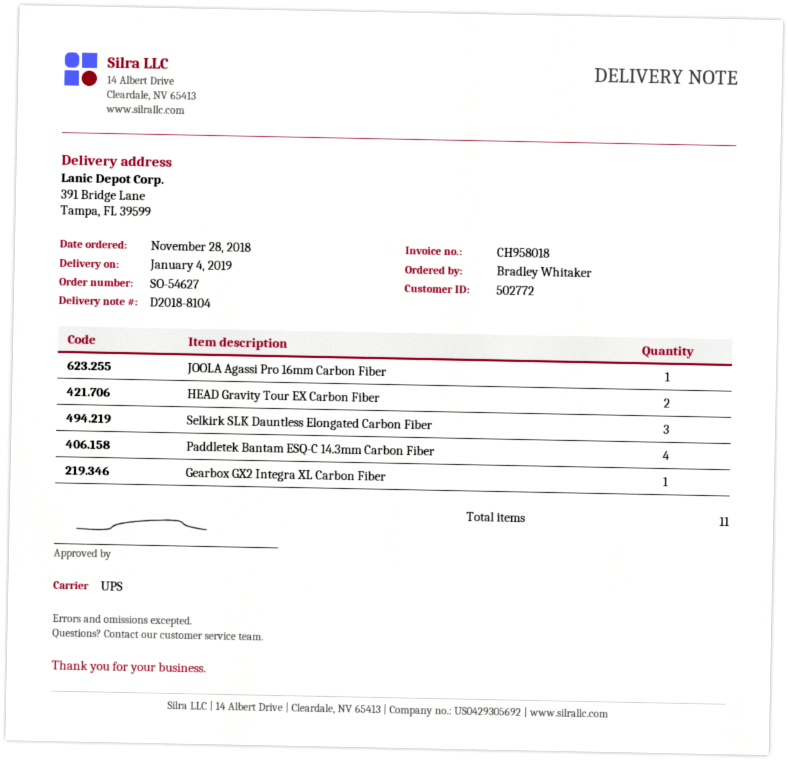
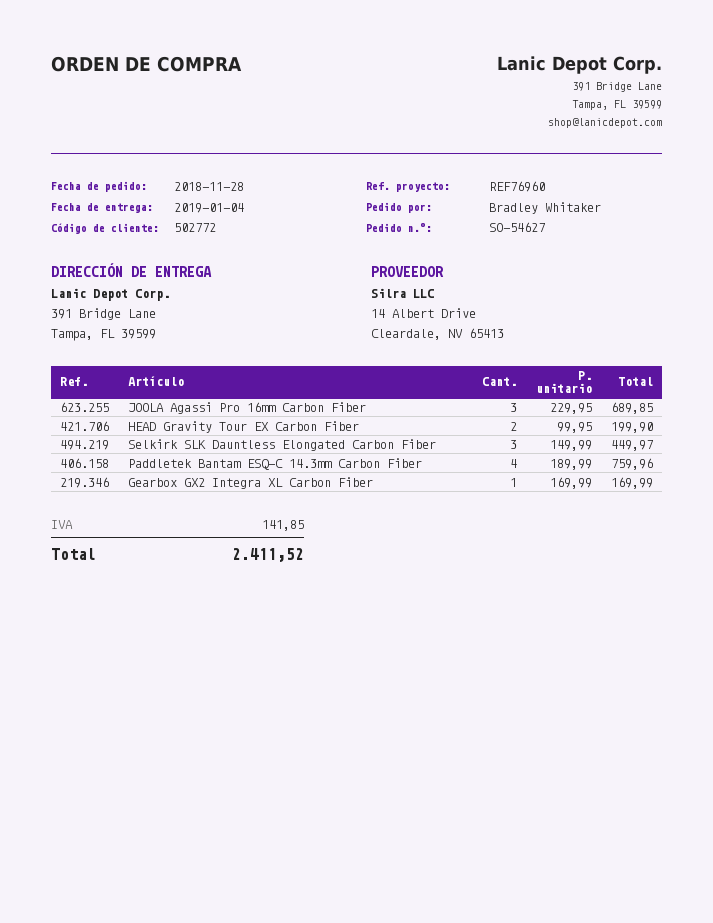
JOOLA Agassi Pro 16mm Carbon Fiber: 1 -> 3

